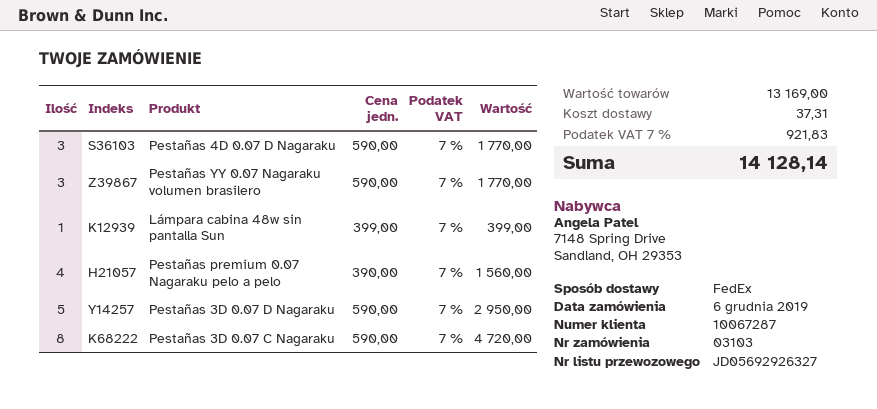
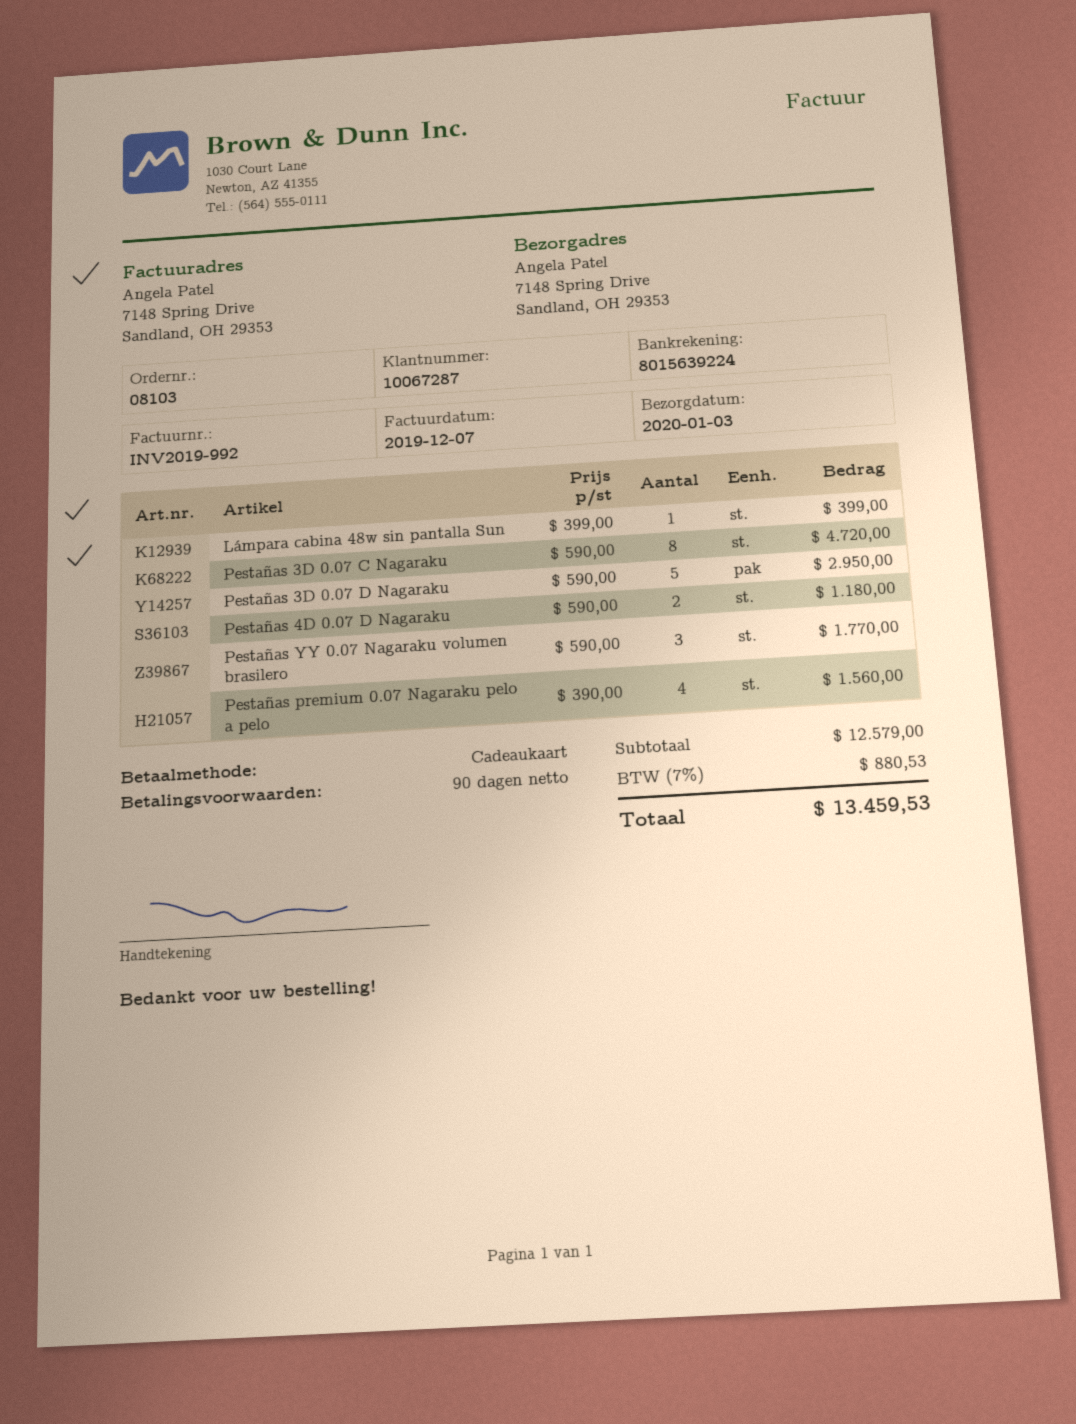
order number: 03103 -> 08103
Pestañas 4D 0.07 D Nagaraku: 3 x 590.00 = 1770.00 -> 2 x 590.00 = 1180.00
subtotal: 13169.00 -> 12579.00
shipping: 37.31 -> none
tax: 7% = 921.83 -> 7% = 880.53
total: 14128.14 -> 13459.53

